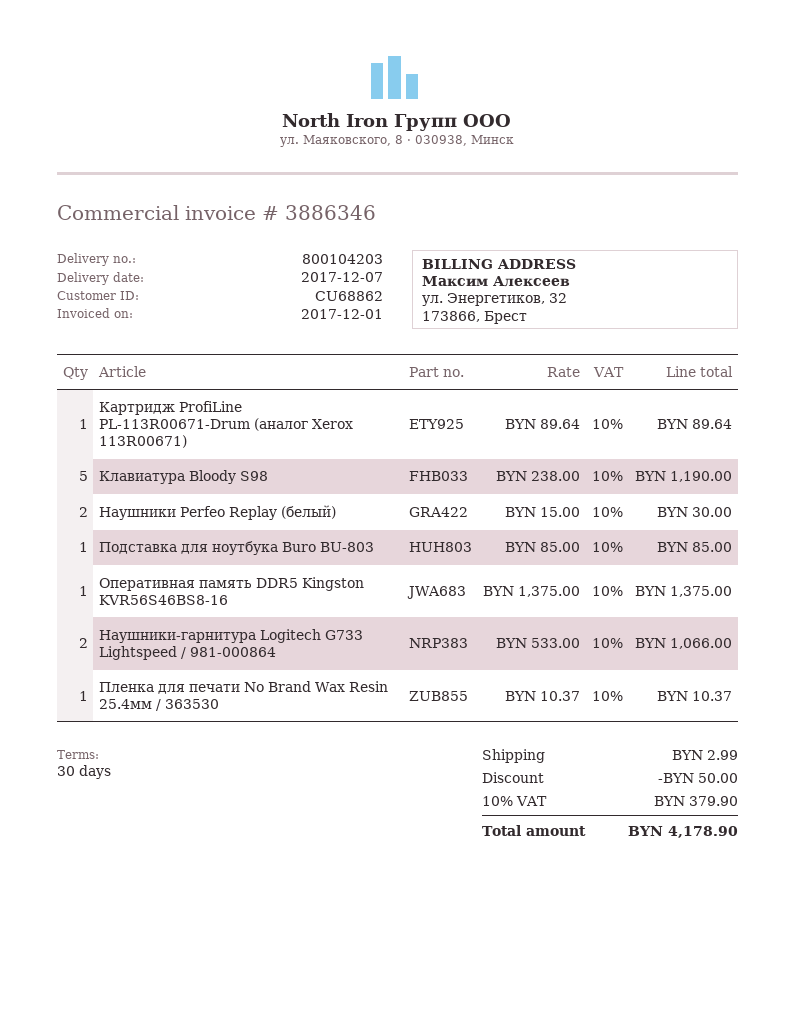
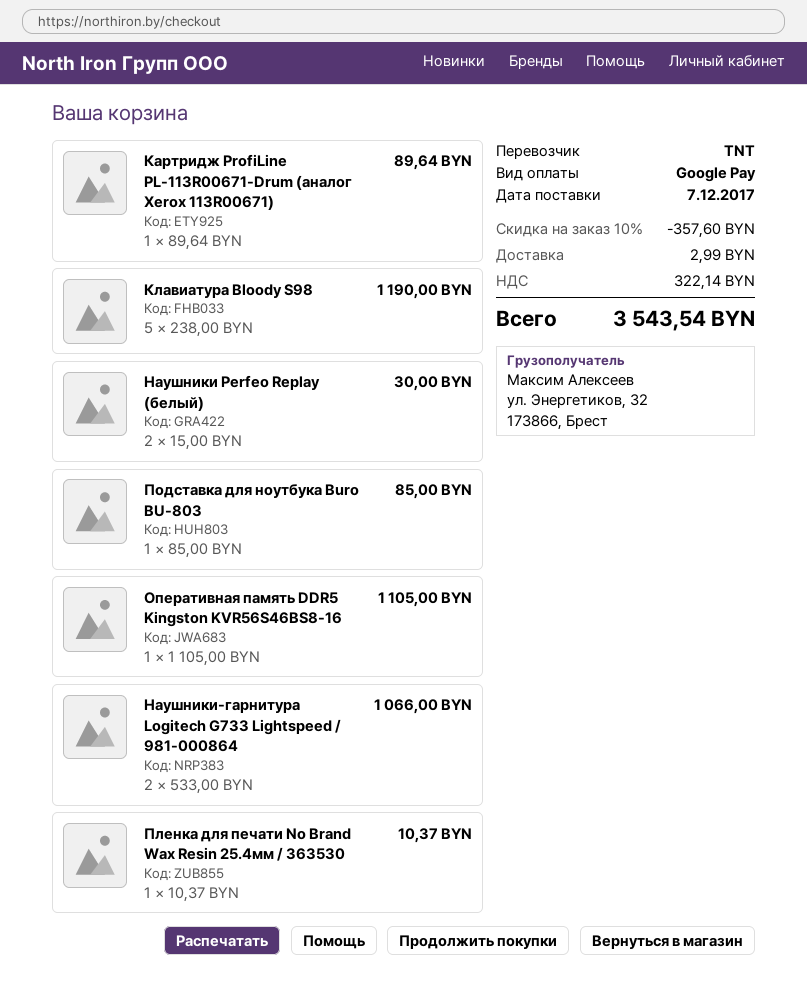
Оперативная память DDR5 Kingston KVR56S46BS8-16: 1 x 1375.00 = 1375.00 -> 1 x 1105.00 = 1105.00
discount: 50.00 -> 357.60
tax: 379.90 -> 322.14
total: 4178.90 -> 3543.54

